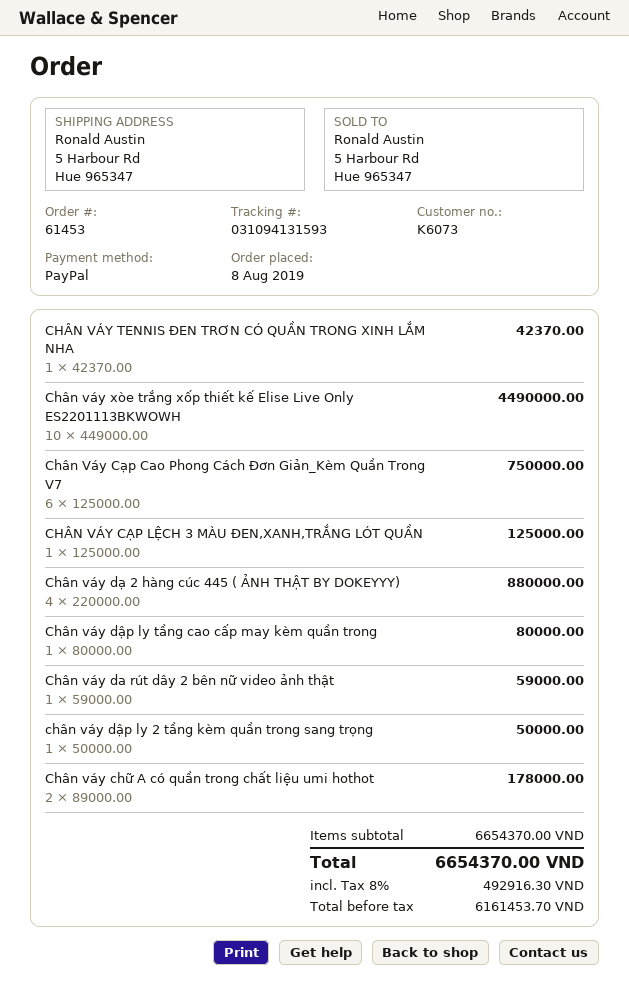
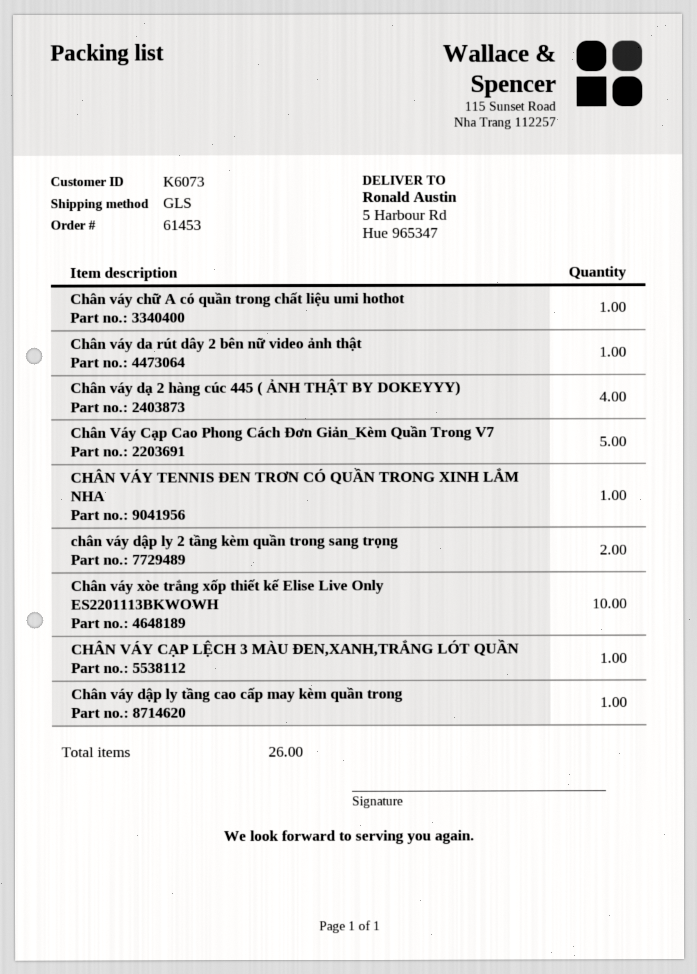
Chân Váy Cạp Cao Phong Cách Đơn Giản_Kèm Quần Trong V7: 6 -> 5
chân váy dập ly 2 tầng kèm quần trong sang trọng: 1 -> 2
Chân váy chữ A có quần trong chất liệu umi hothot: 2 -> 1

